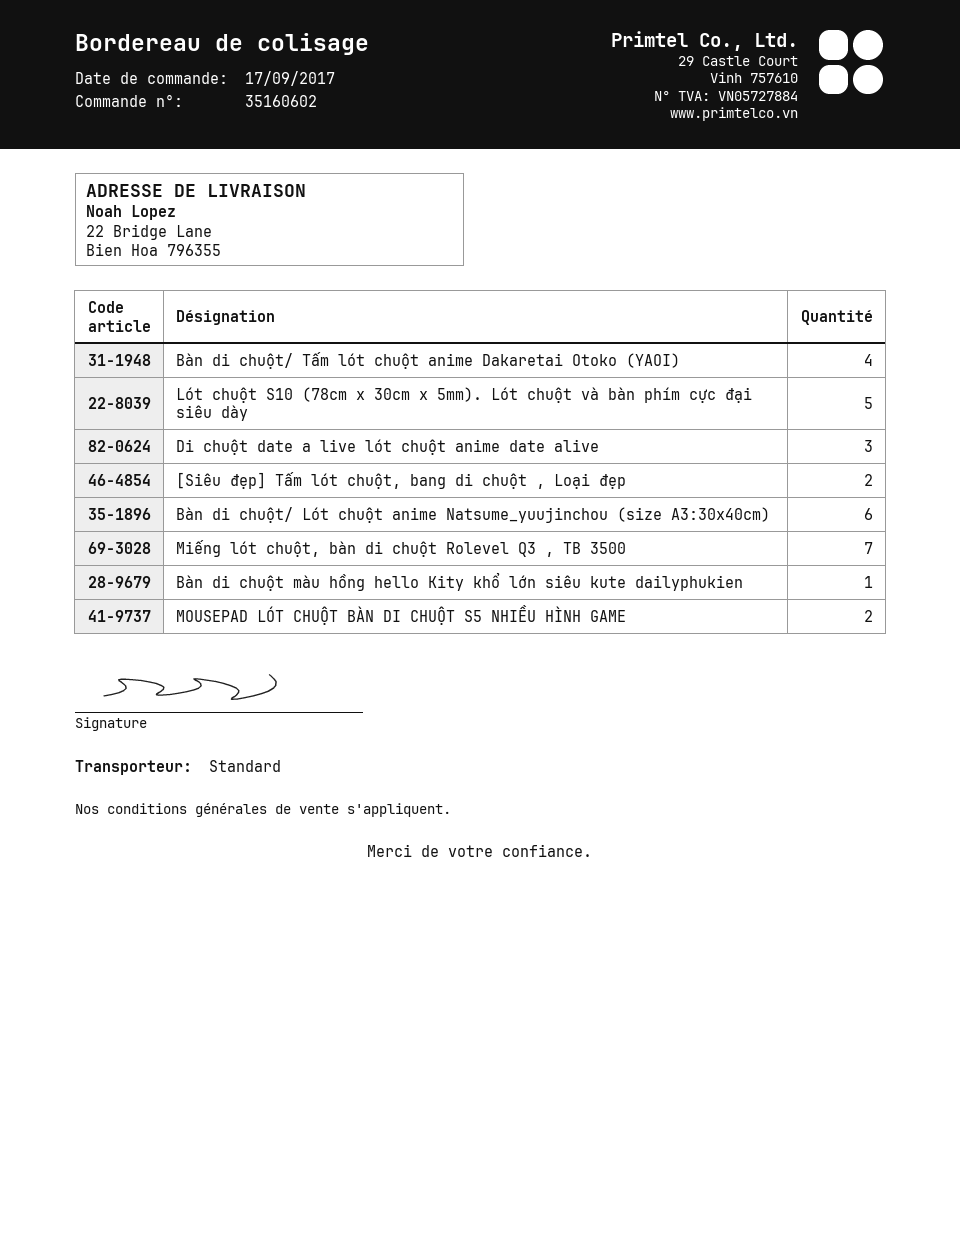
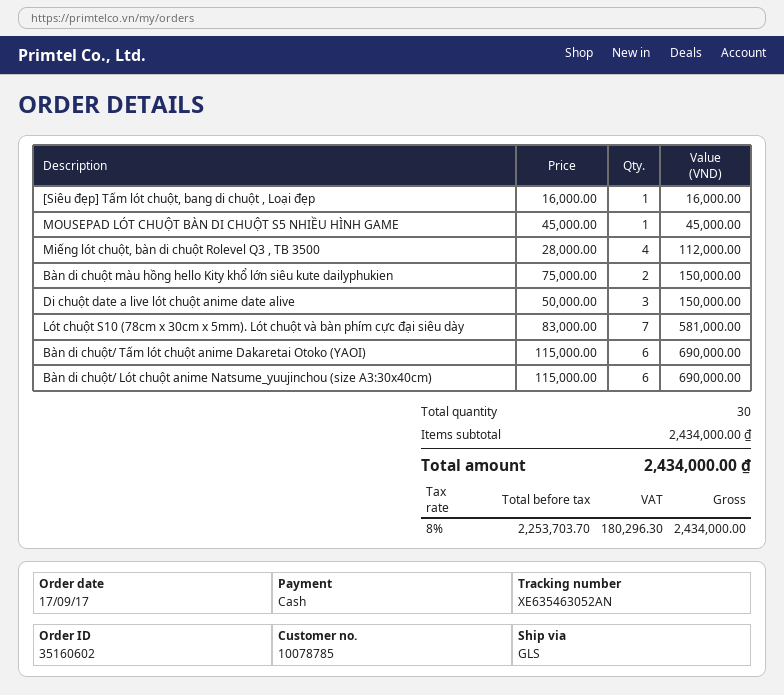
shipping method: standard -> GLS
Bàn di chuột/ Tấm lót chuột anime Dakaretai Otoko (YAOI): 4 -> 6
Lót chuột S10 (78cm x 30cm x 5mm). Lót chuột và bàn phím cực đại siêu dày: 5 -> 7
[Siêu đẹp] Tấm lót chuột, bang di chuột , Loại đẹp: 2 -> 1
Miếng lót chuột, bàn di chuột Rolevel Q3 , TB 3500: 7 -> 4
Bàn di chuột màu hồng hello Kity khổ lớn siêu kute dailyphukien: 1 -> 2
MOUSEPAD LÓT CHUỘT BÀN DI CHUỘT S5 NHIỀU HÌNH GAME: 2 -> 1

